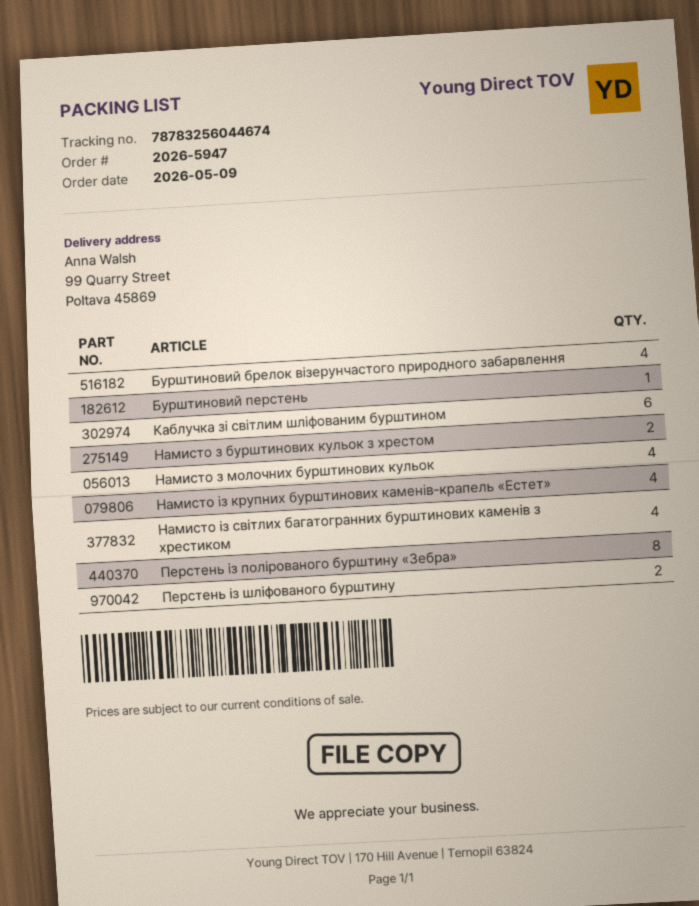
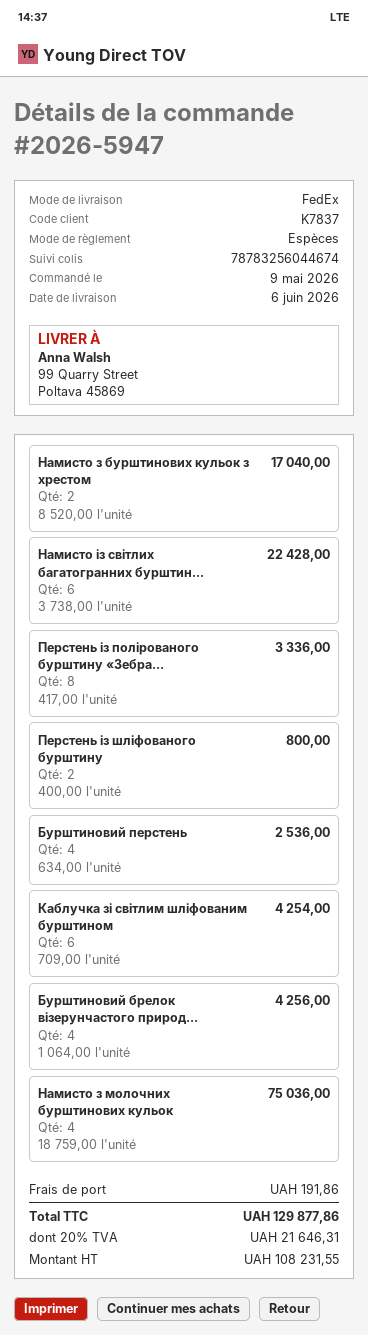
Бурштиновий перстень: 1 -> 4
Намисто із крупних бурштинових каменів-крапель «Естет»: 4 -> none
Намисто із світлих багатогранних бурштинових каменів з хрестиком: 4 -> 6

